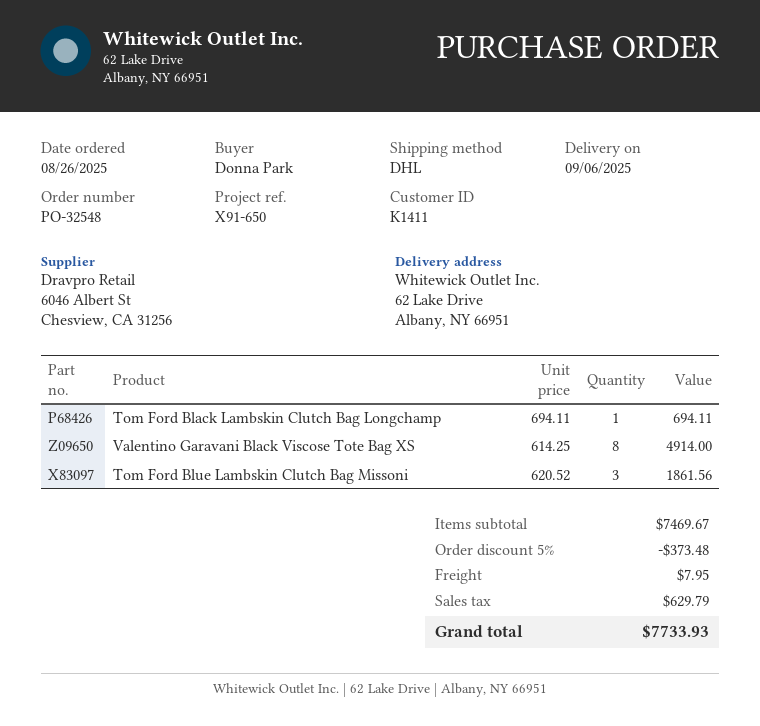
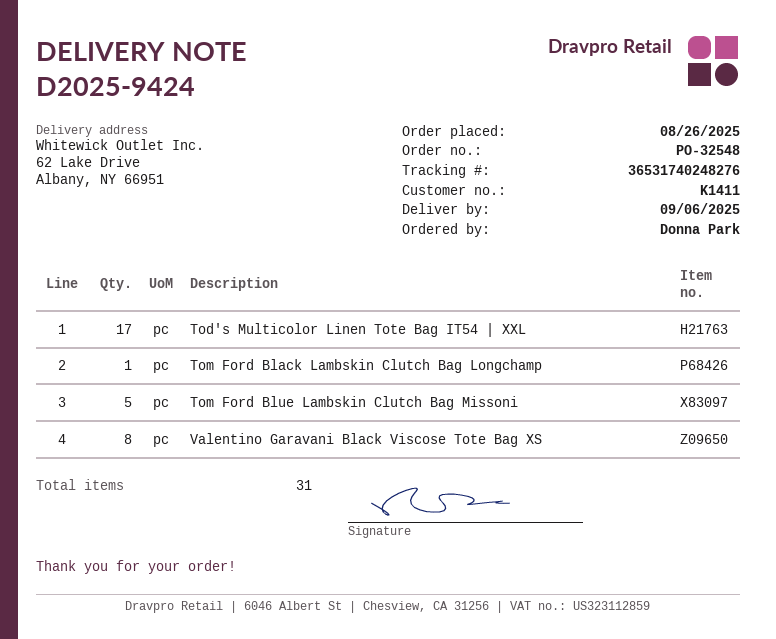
Tom Ford Blue Lambskin Clutch Bag Missoni: 3 -> 5
Tod's Multicolor Linen Tote Bag IT54 | XXL: none -> 17

